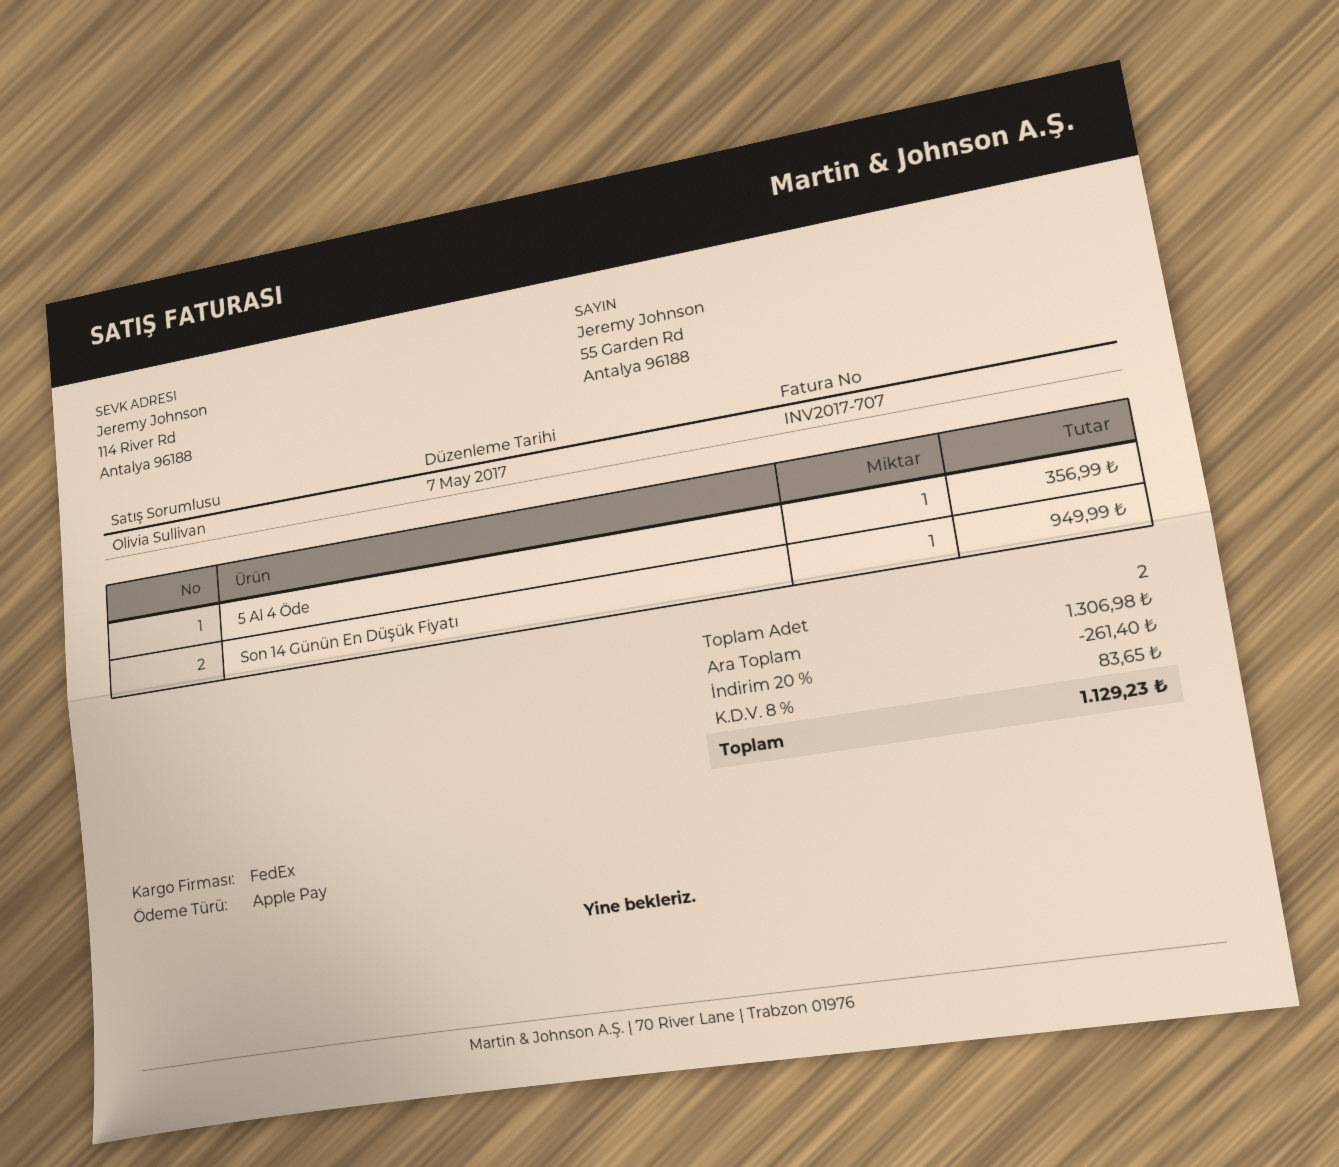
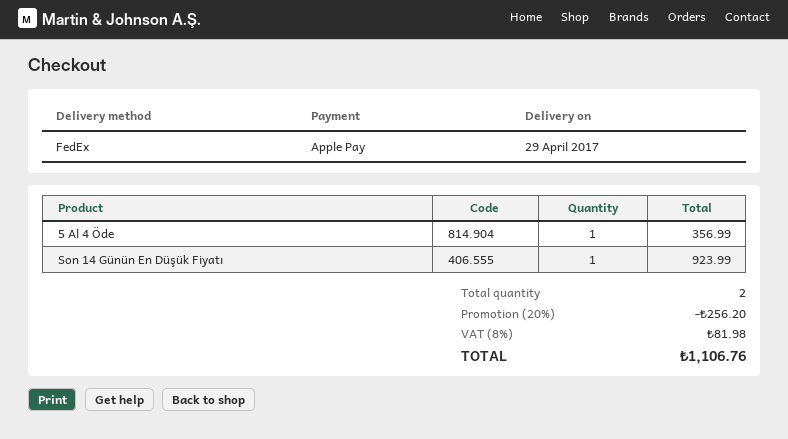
Son 14 Günün En Düşük Fiyatı: 1 for 949.99 -> 1 for 923.99
discount: 20% = 261.40 -> 20% = 256.20
tax: 8% = 83.65 -> 8% = 81.98
total: 1129.23 -> 1106.76

